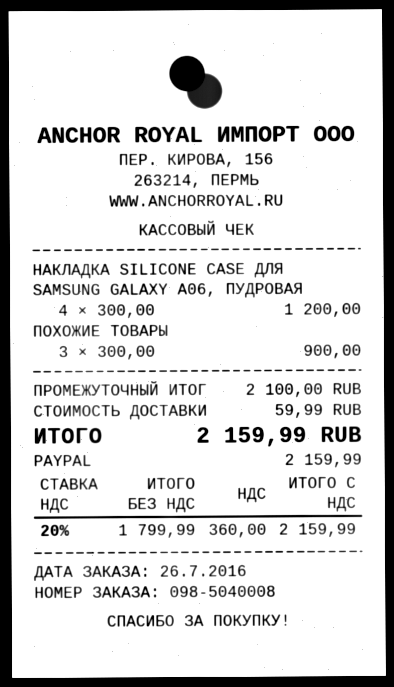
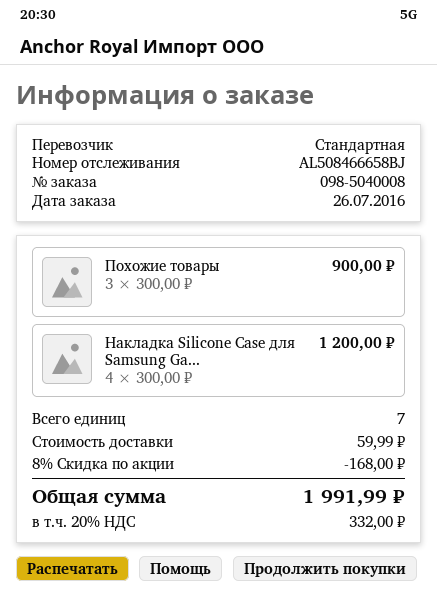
discount: none -> 8% = 168.00
tax: 20% = 360.00 -> 20% = 332.00
total: 2159.99 -> 1991.99

